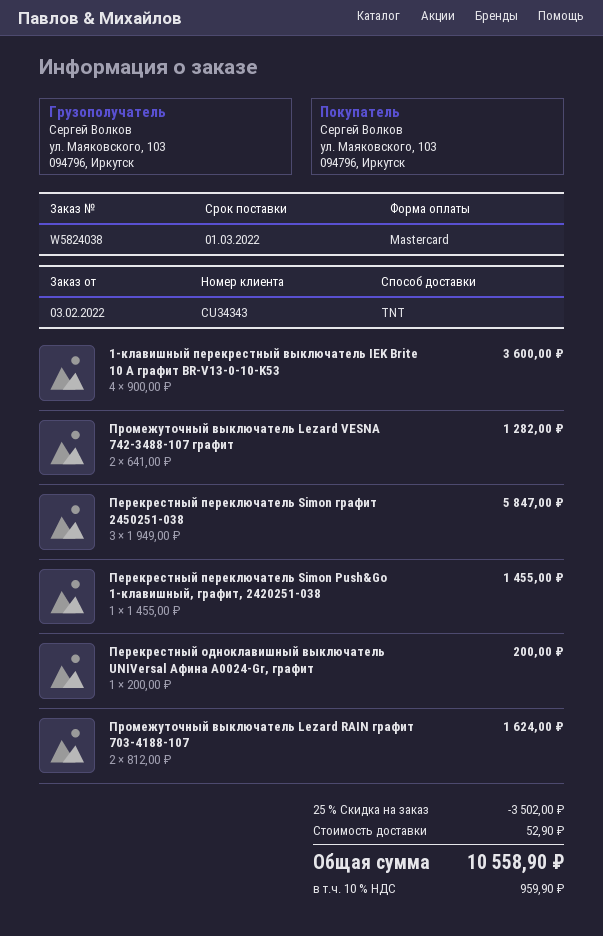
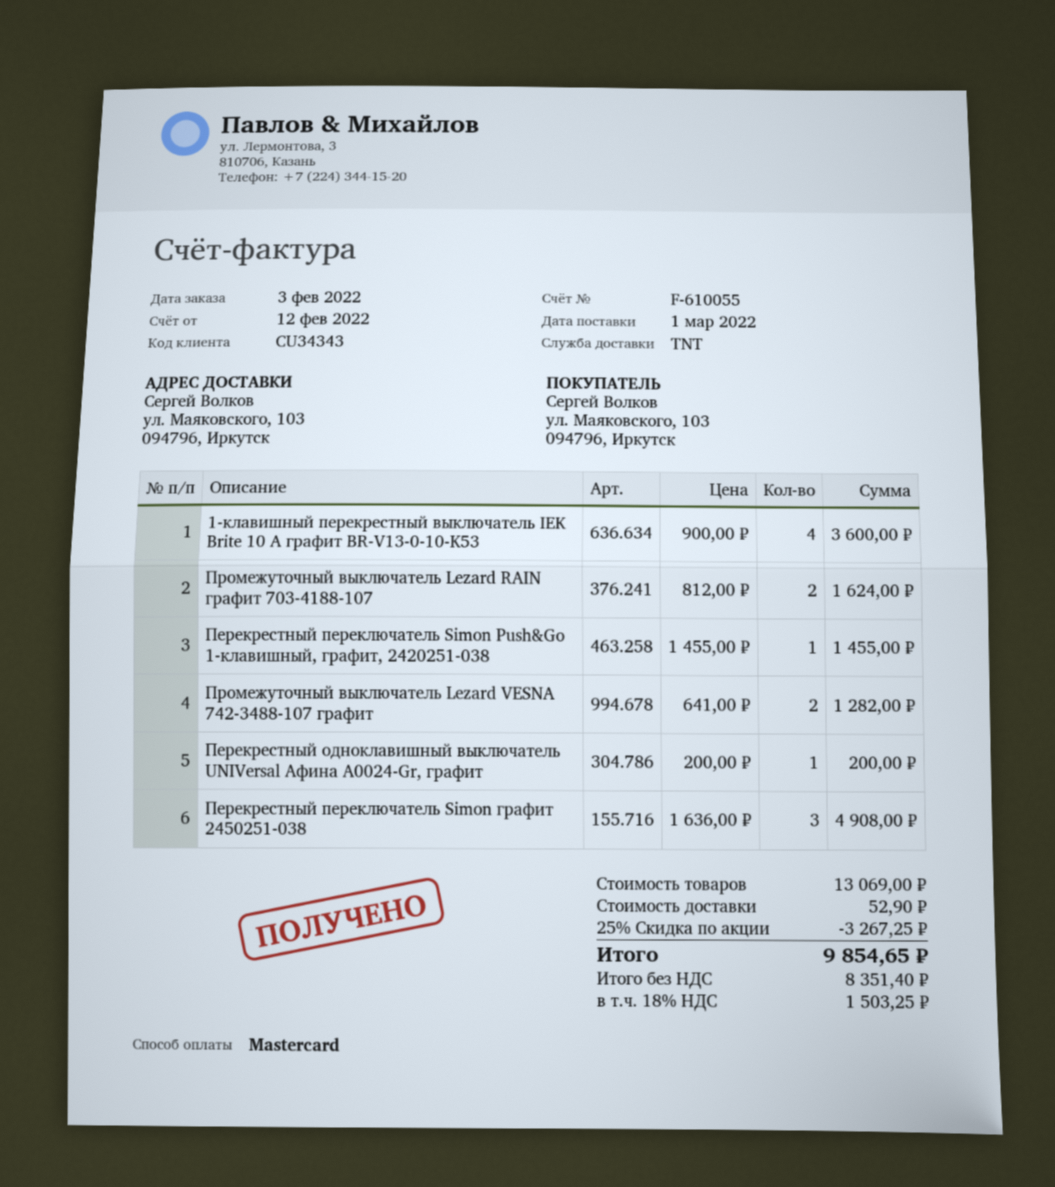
Перекрестный переключатель Simon графит 2450251-038: 3 x 1949.00 = 5847.00 -> 3 x 1636.00 = 4908.00
discount: 25% = 3502.00 -> 25% = 3267.25
tax: 10% = 959.90 -> 18% = 1503.25
total: 10558.90 -> 9854.65

